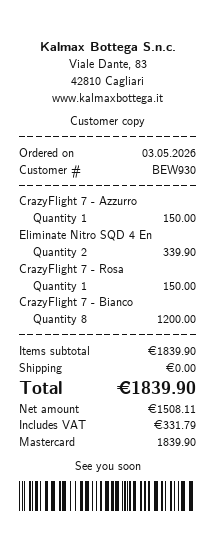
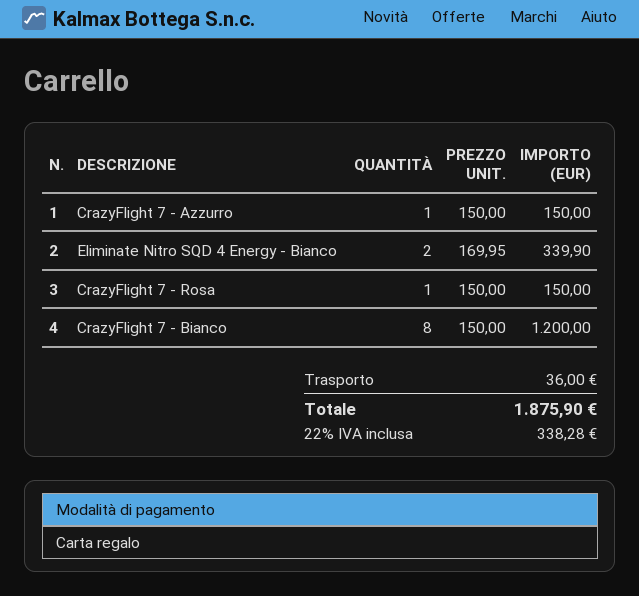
payment method: Mastercard -> gift card
shipping: 0.00 -> 36.00
tax: 331.79 -> 338.28
total: 1839.90 -> 1875.90

